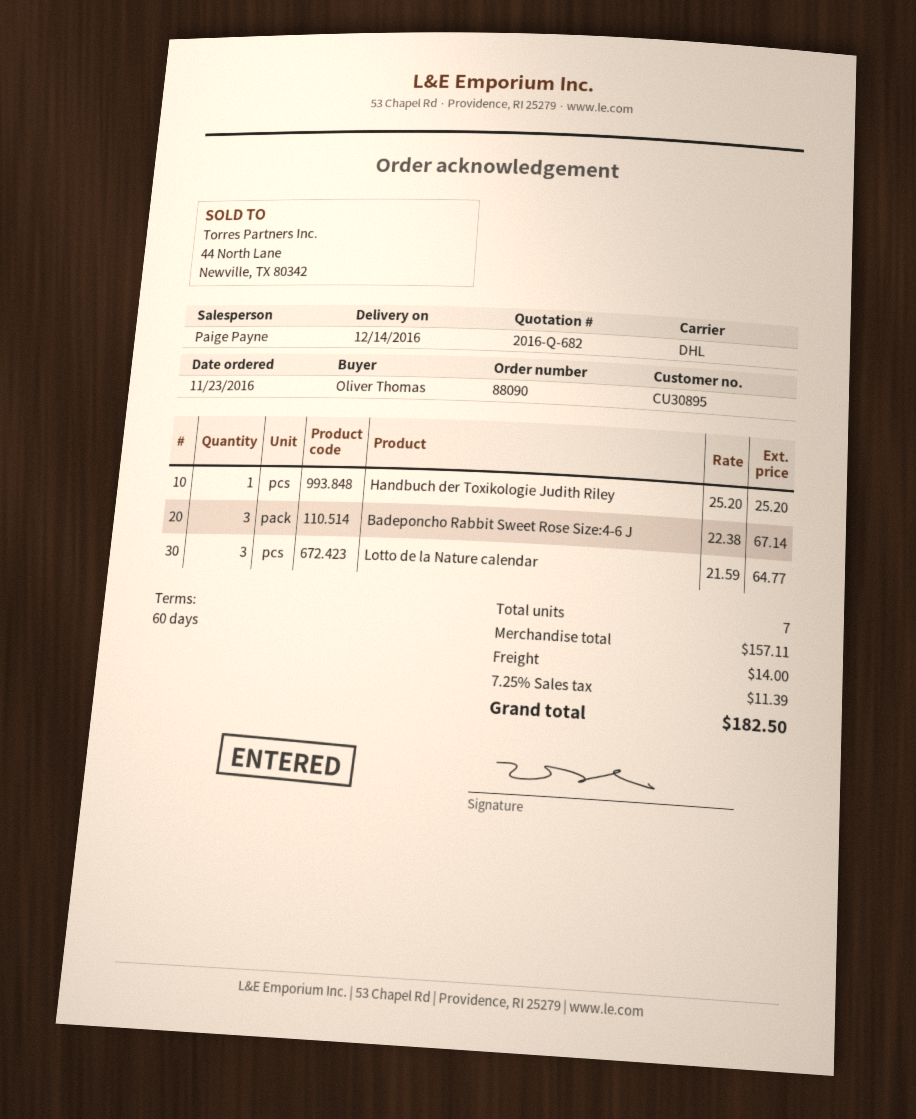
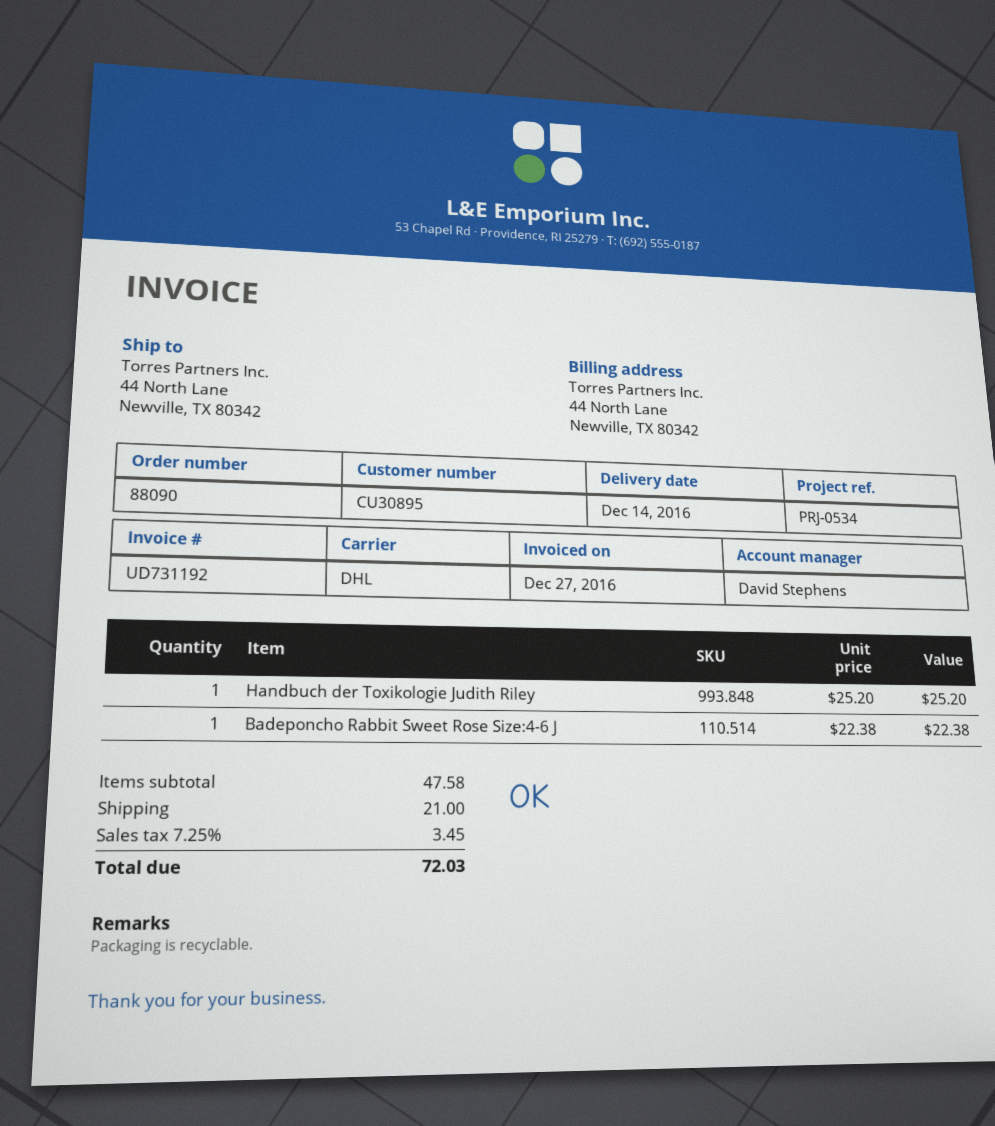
sales rep: Paige Payne -> David Stephens
Badeponcho Rabbit Sweet Rose Size:4-6 J: 3 x 22.38 = 67.14 -> 1 x 22.38 = 22.38
Lotto de la Nature calendar: 3 x 21.59 = 64.77 -> none
subtotal: 157.11 -> 47.58
shipping: 14.00 -> 21.00
tax: 7.25% = 11.39 -> 7.25% = 3.45
total: 182.50 -> 72.03

